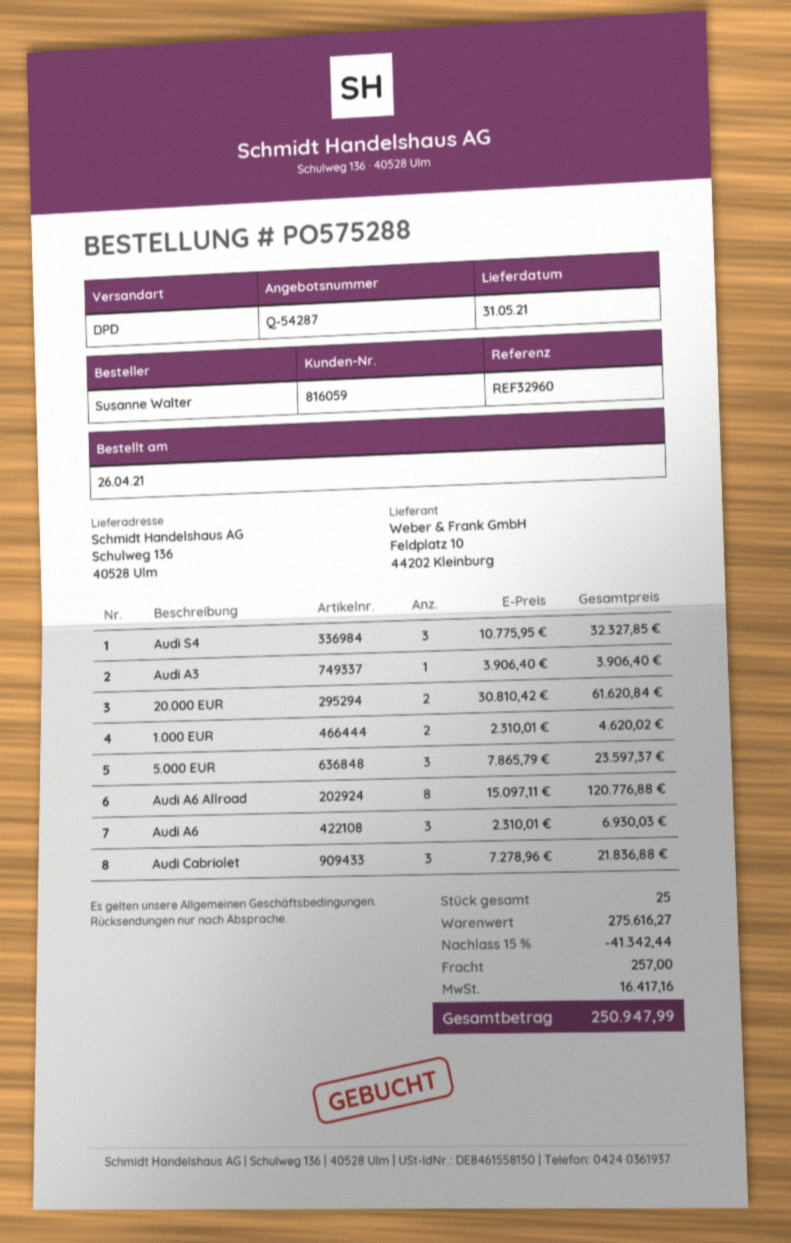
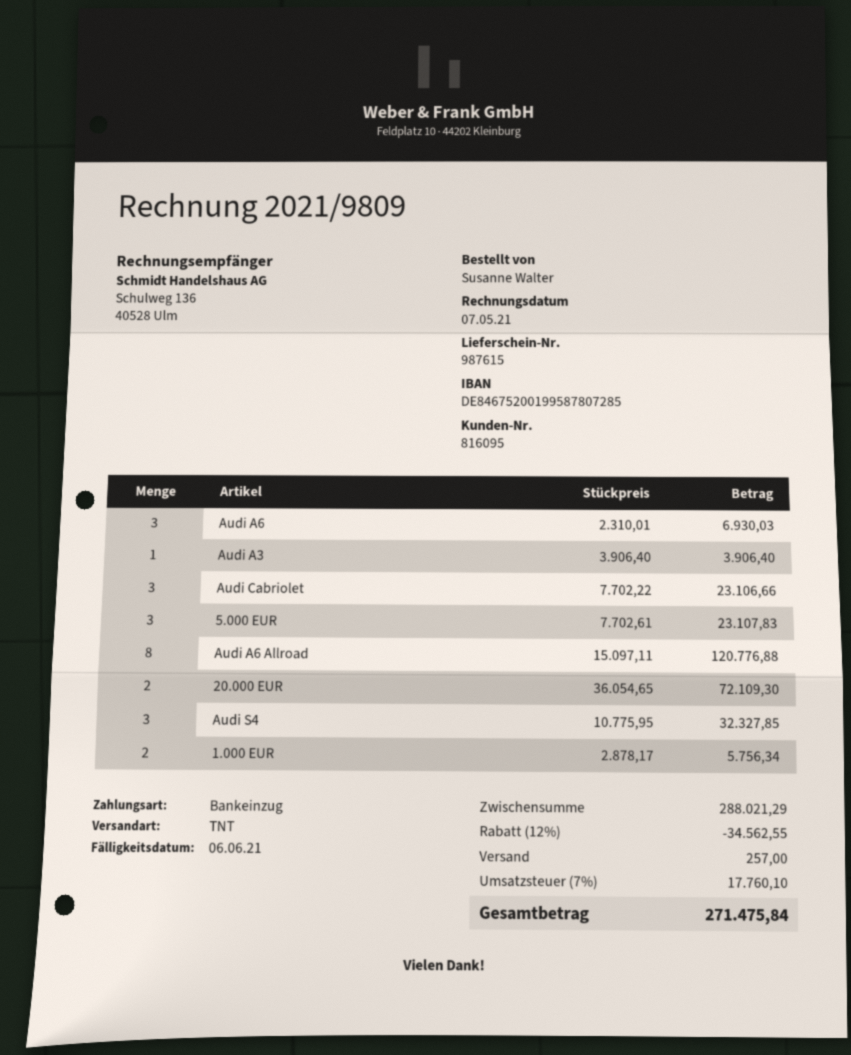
customer number: 816059 -> 816095
shipping method: DPD -> TNT
20.000 EUR: 2 x 30810.42 = 61620.84 -> 2 x 36054.65 = 72109.30
1.000 EUR: 2 x 2310.01 = 4620.02 -> 2 x 2878.17 = 5756.34
5.000 EUR: 3 x 7865.79 = 23597.37 -> 3 x 7702.61 = 23107.83
Audi Cabriolet: 3 x 7278.96 = 21836.88 -> 3 x 7702.22 = 23106.66
subtotal: 275616.27 -> 288021.29
discount: 15% = 41342.44 -> 12% = 34562.55
tax: 16417.16 -> 17760.10
total: 250947.99 -> 271475.84

